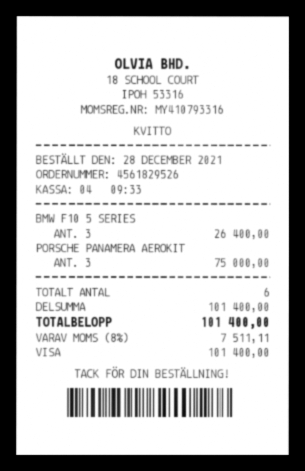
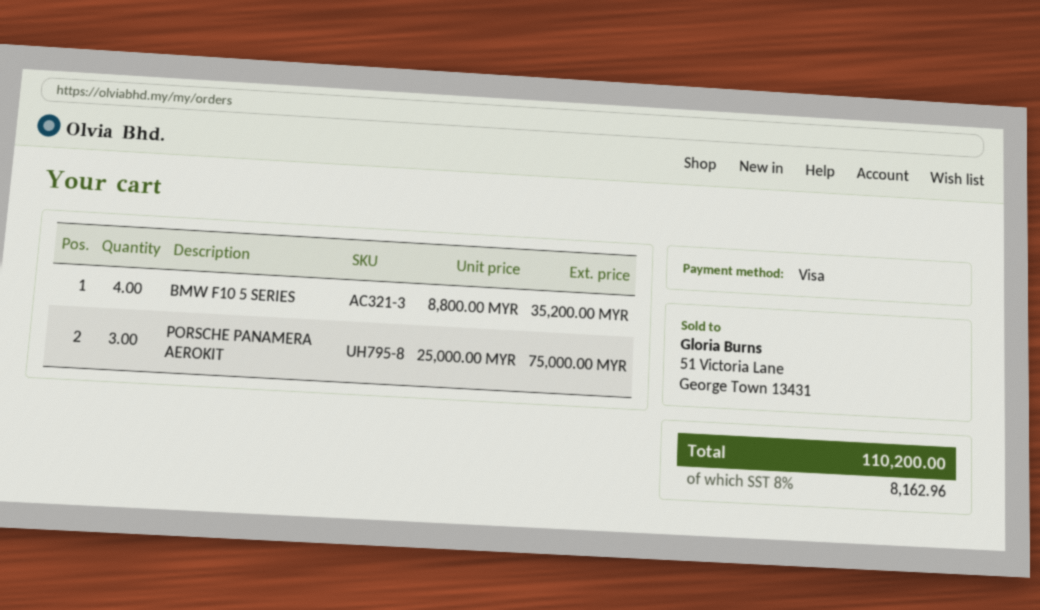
BMW F10 5 SERIES: 3 for 26400.00 -> 4 for 35200.00
tax: 8% = 7511.11 -> 8% = 8162.96
total: 101400.00 -> 110200.00

